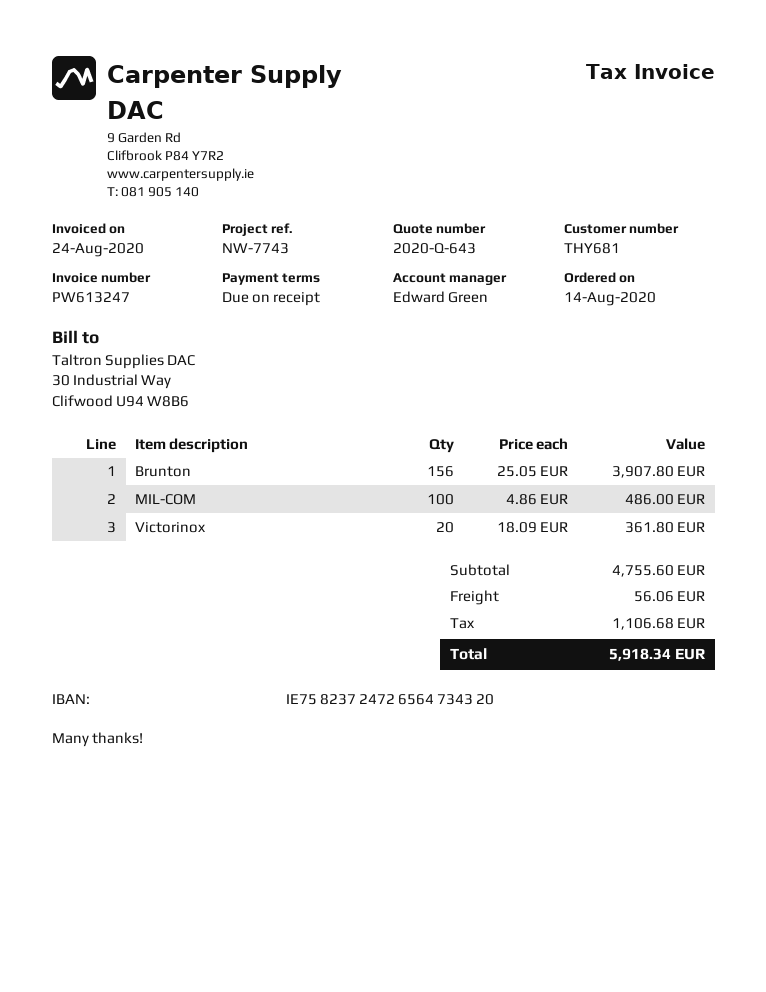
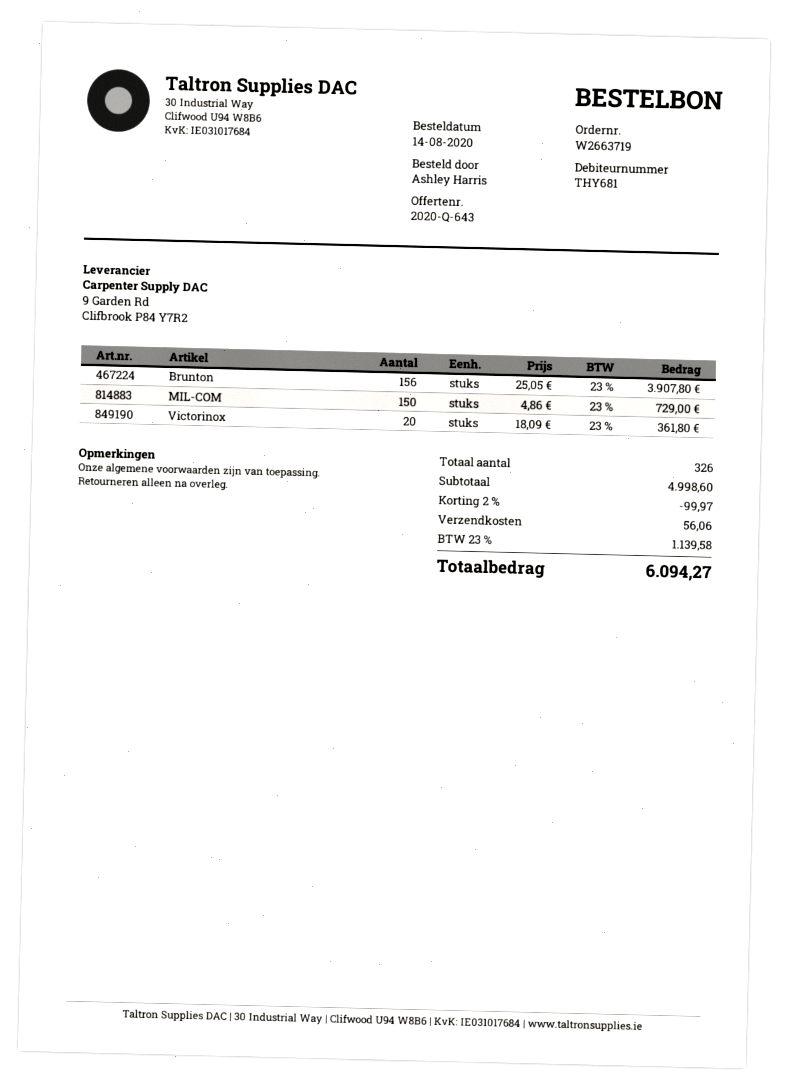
MIL-COM: 100 x 4.86 = 486.00 -> 150 x 4.86 = 729.00
subtotal: 4755.60 -> 4998.60
discount: none -> 2% = 99.97
tax: 1106.68 -> 1139.58
total: 5918.34 -> 6094.27

